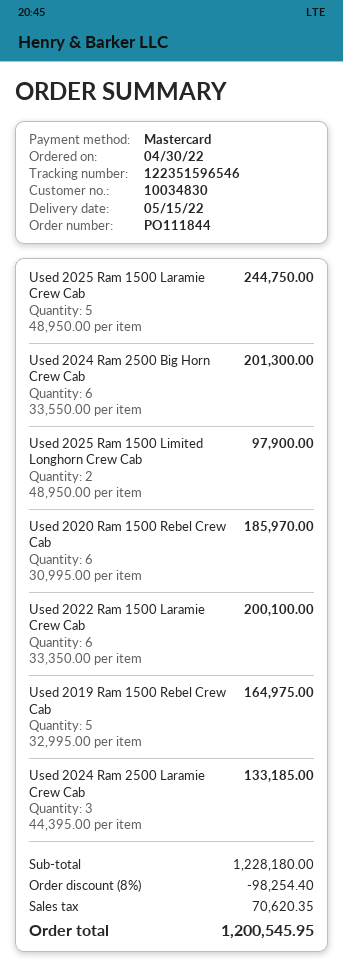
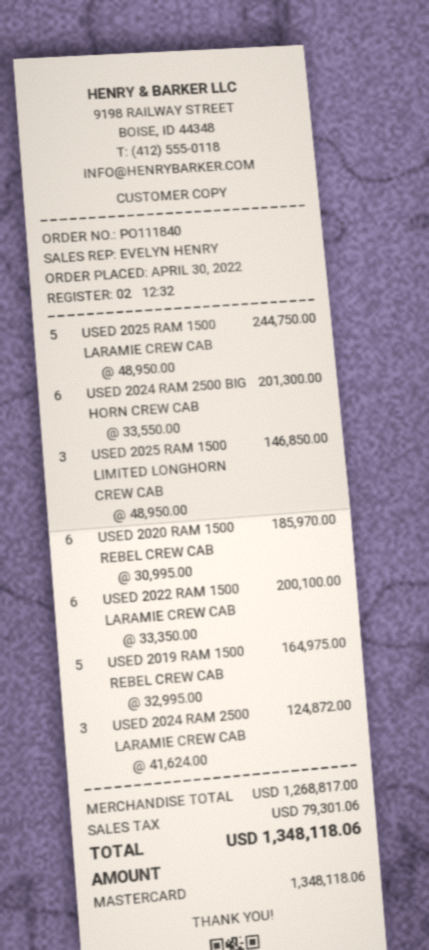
order number: PO111844 -> PO111840
Used 2025 Ram 1500 Limited Longhorn Crew Cab: 2 x 48950.00 = 97900.00 -> 3 x 48950.00 = 146850.00
Used 2024 Ram 2500 Laramie Crew Cab: 3 x 44395.00 = 133185.00 -> 3 x 41624.00 = 124872.00
subtotal: 1228180.00 -> 1268817.00
discount: 8% = 98254.40 -> none
tax: 70620.35 -> 79301.06
total: 1200545.95 -> 1348118.06

